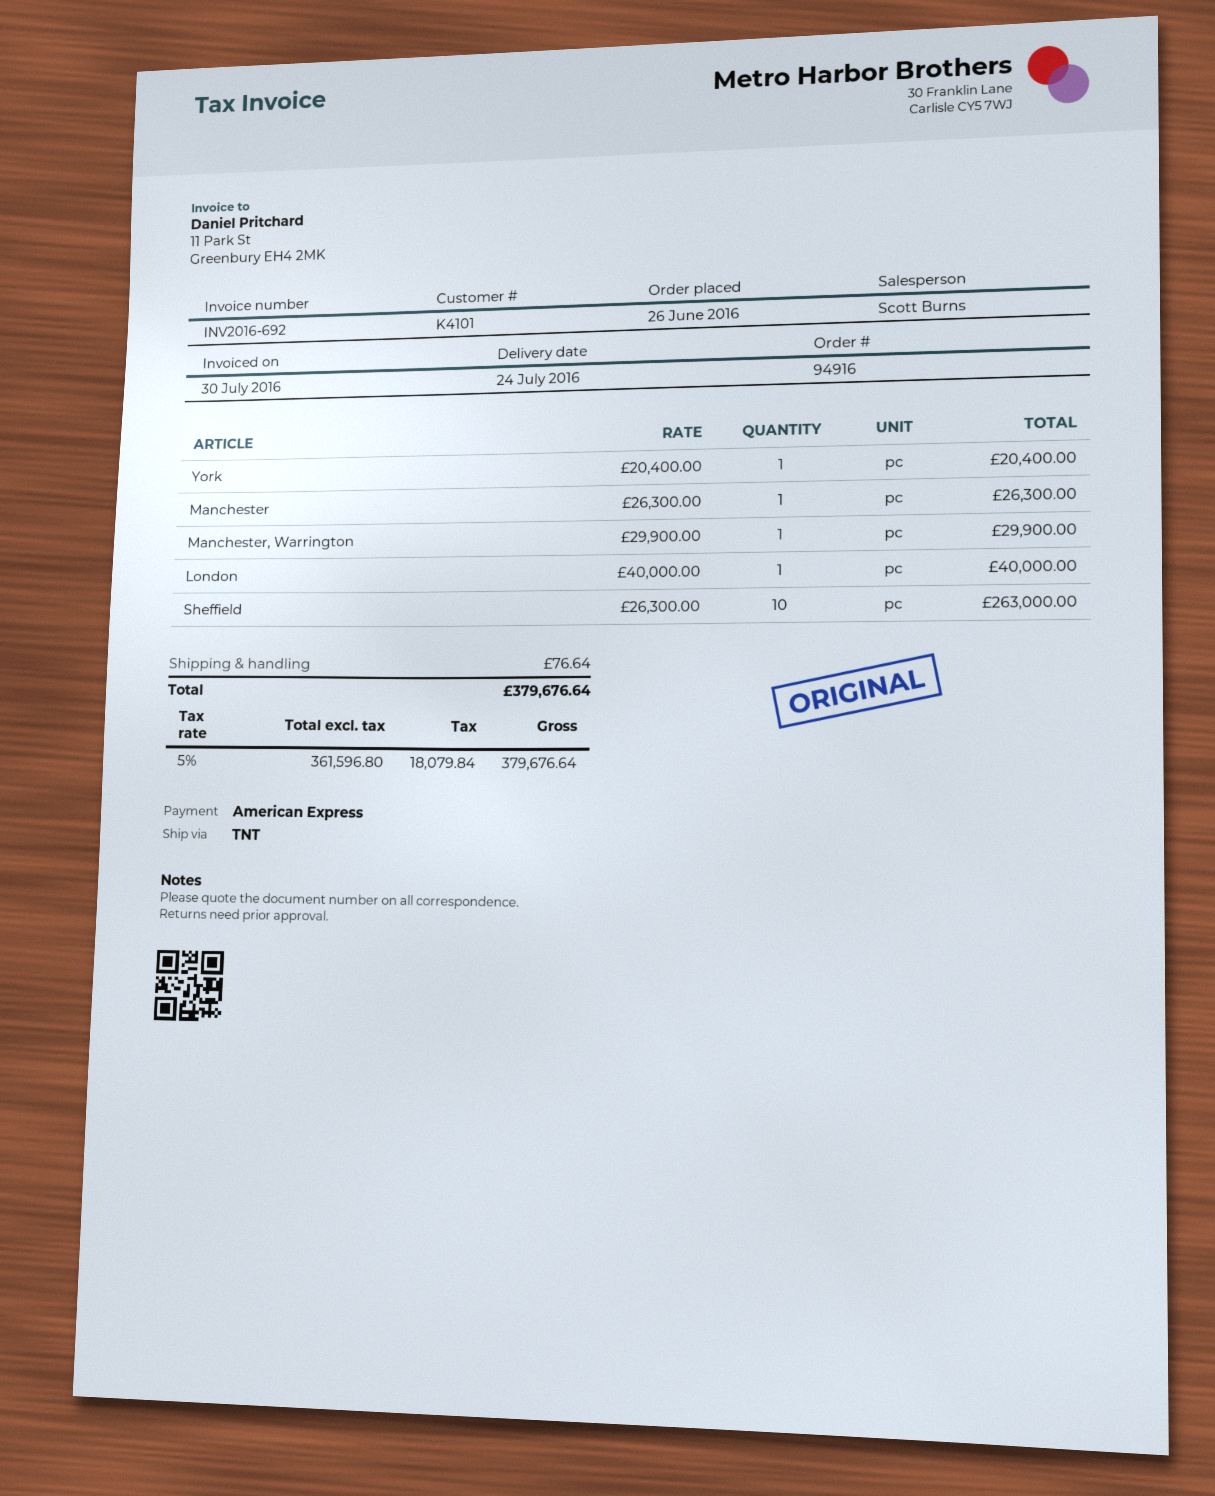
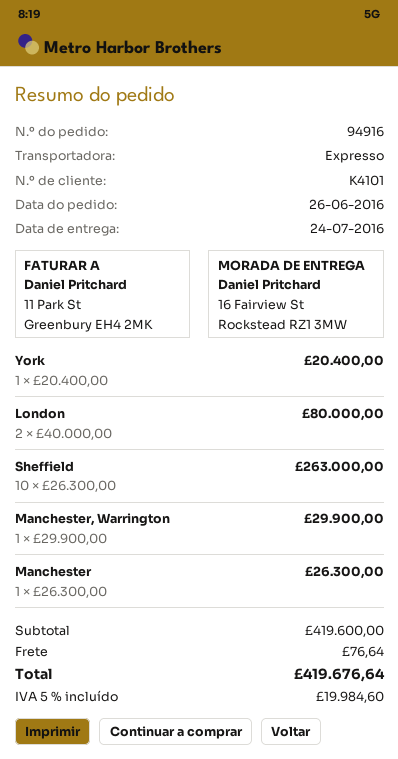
shipping method: TNT -> express
London: 1 x 40000.00 = 40000.00 -> 2 x 40000.00 = 80000.00
tax: 5% = 18079.84 -> 5% = 19984.60
total: 379676.64 -> 419676.64

